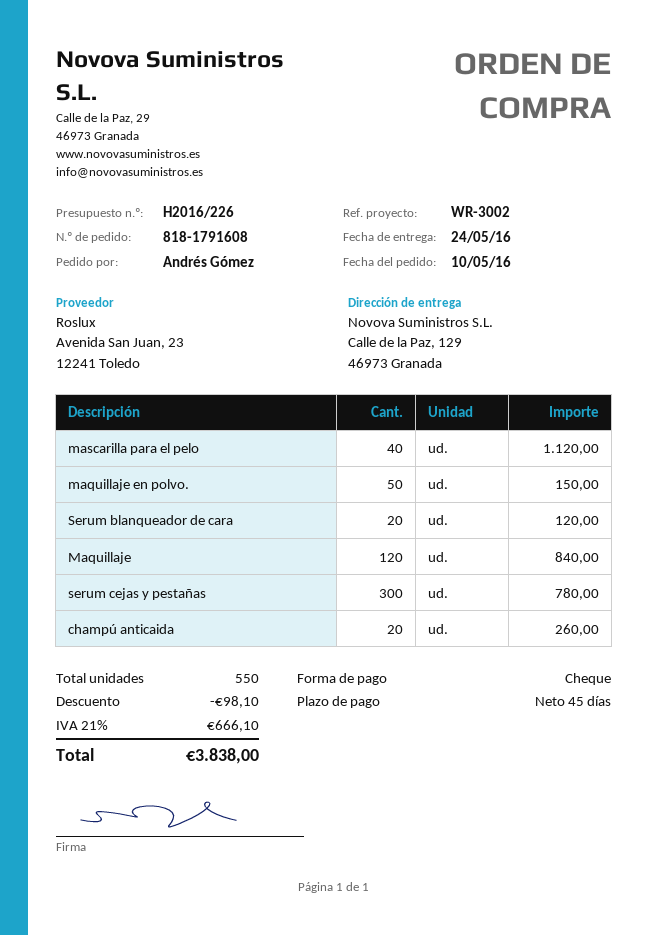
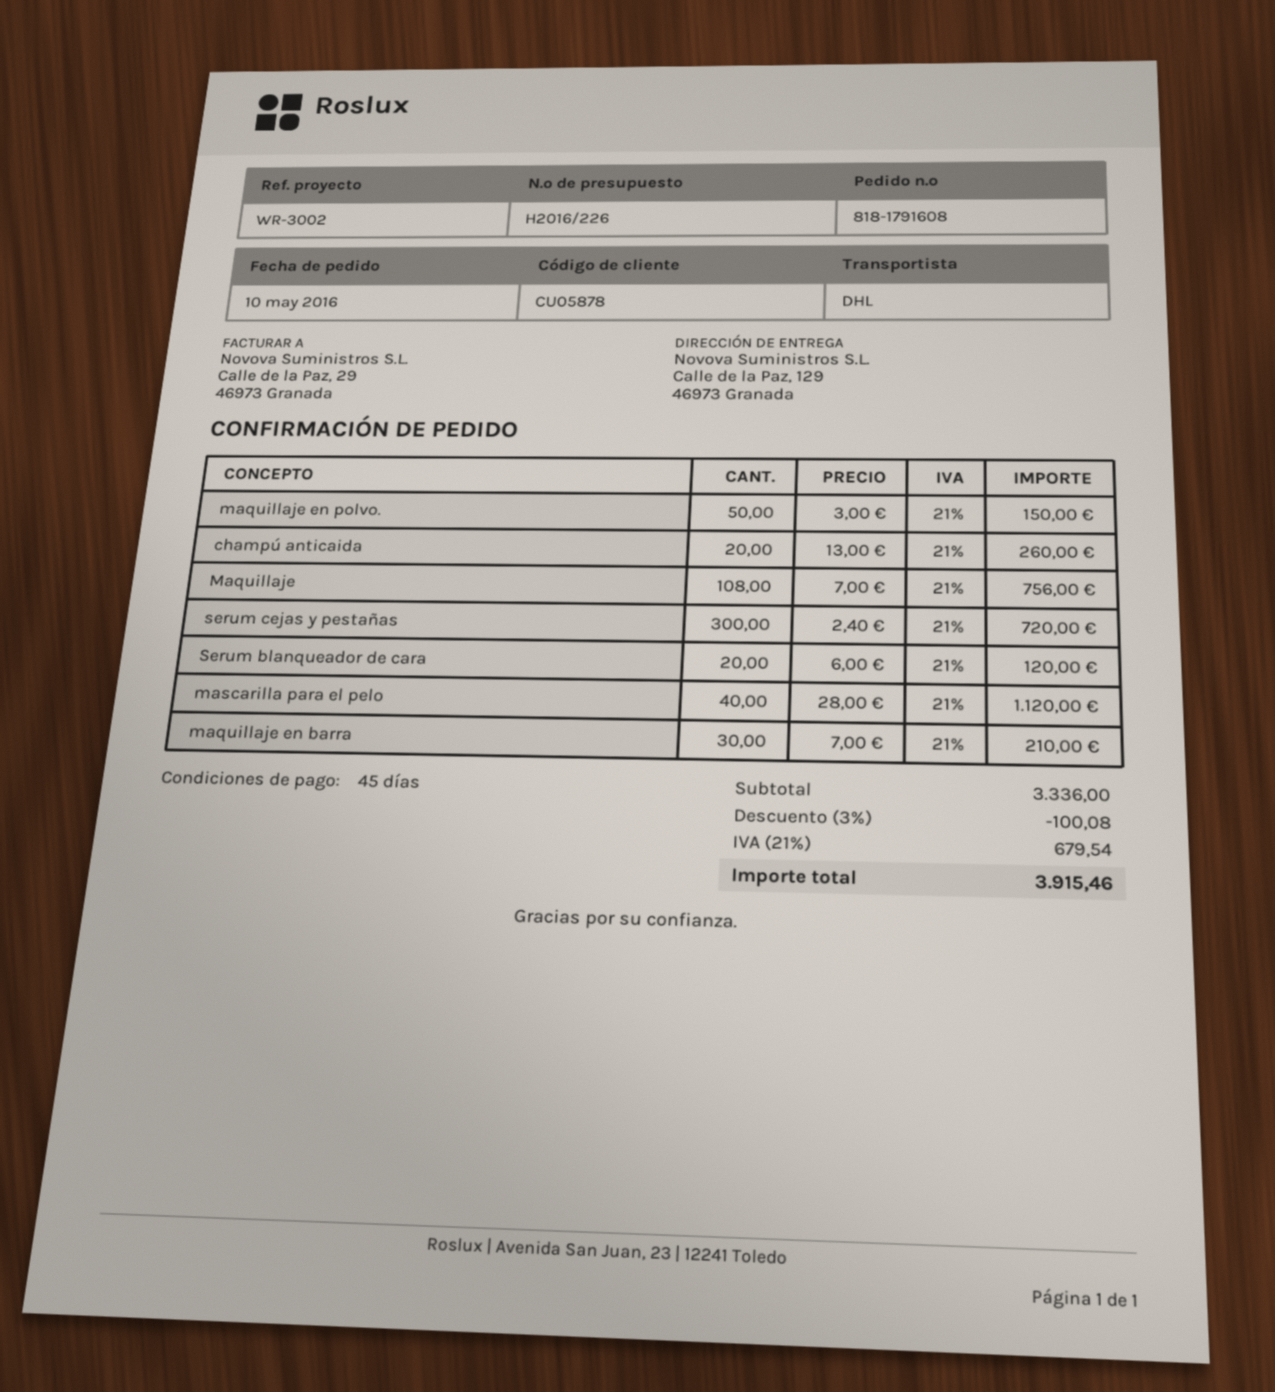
Maquillaje: 120 for 840.00 -> 108 for 756.00
serum cejas y pestañas: 300 for 780.00 -> 300 for 720.00
maquillaje en barra: none -> 30 for 210.00
discount: 98.10 -> 100.08
tax: 21% = 666.10 -> 21% = 679.54
total: 3838.00 -> 3915.46

